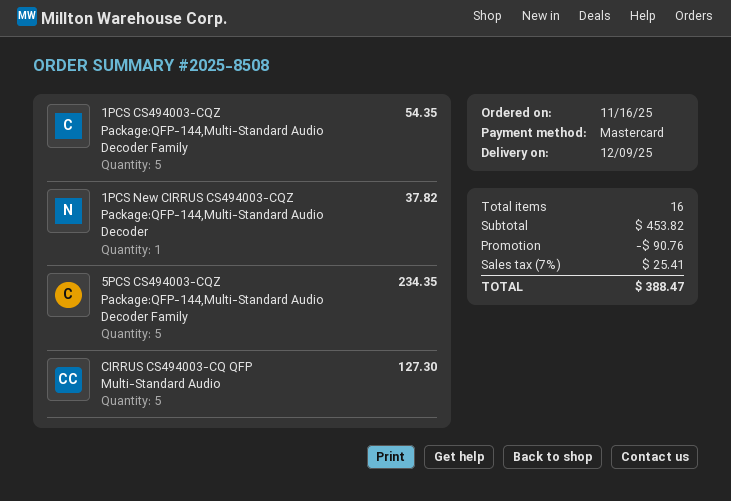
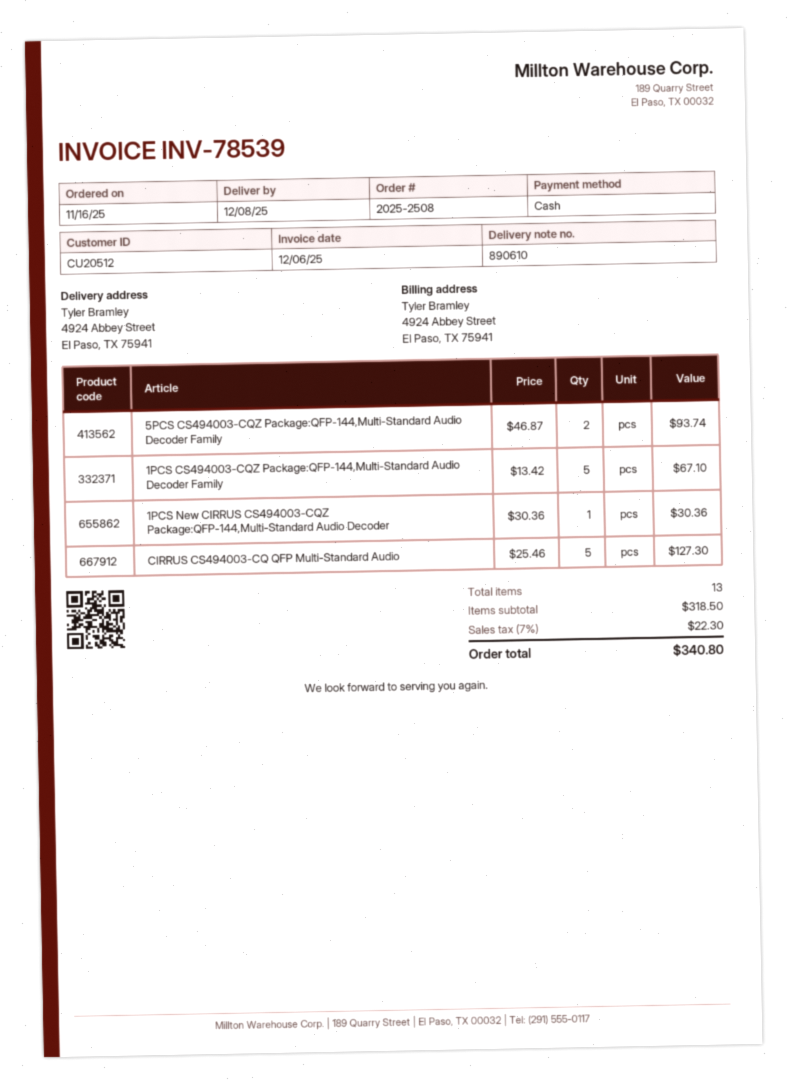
order number: 2025-8508 -> 2025-2508
delivery date: 2025-12-09 -> 2025-12-08
payment method: Mastercard -> cash
1PCS CS494003-CQZ Package:QFP-144,Multi-Standard Audio Decoder Family: 5 for 54.35 -> 5 for 67.10
1PCS New CIRRUS CS494003-CQZ Package:QFP-144,Multi-Standard Audio Decoder: 1 for 37.82 -> 1 for 30.36
5PCS CS494003-CQZ Package:QFP-144,Multi-Standard Audio Decoder Family: 5 for 234.35 -> 2 for 93.74
total quantity: 16 -> 13
subtotal: 453.82 -> 318.50
discount: 90.76 -> none
tax: 7% = 25.41 -> 7% = 22.30
total: 388.47 -> 340.80

